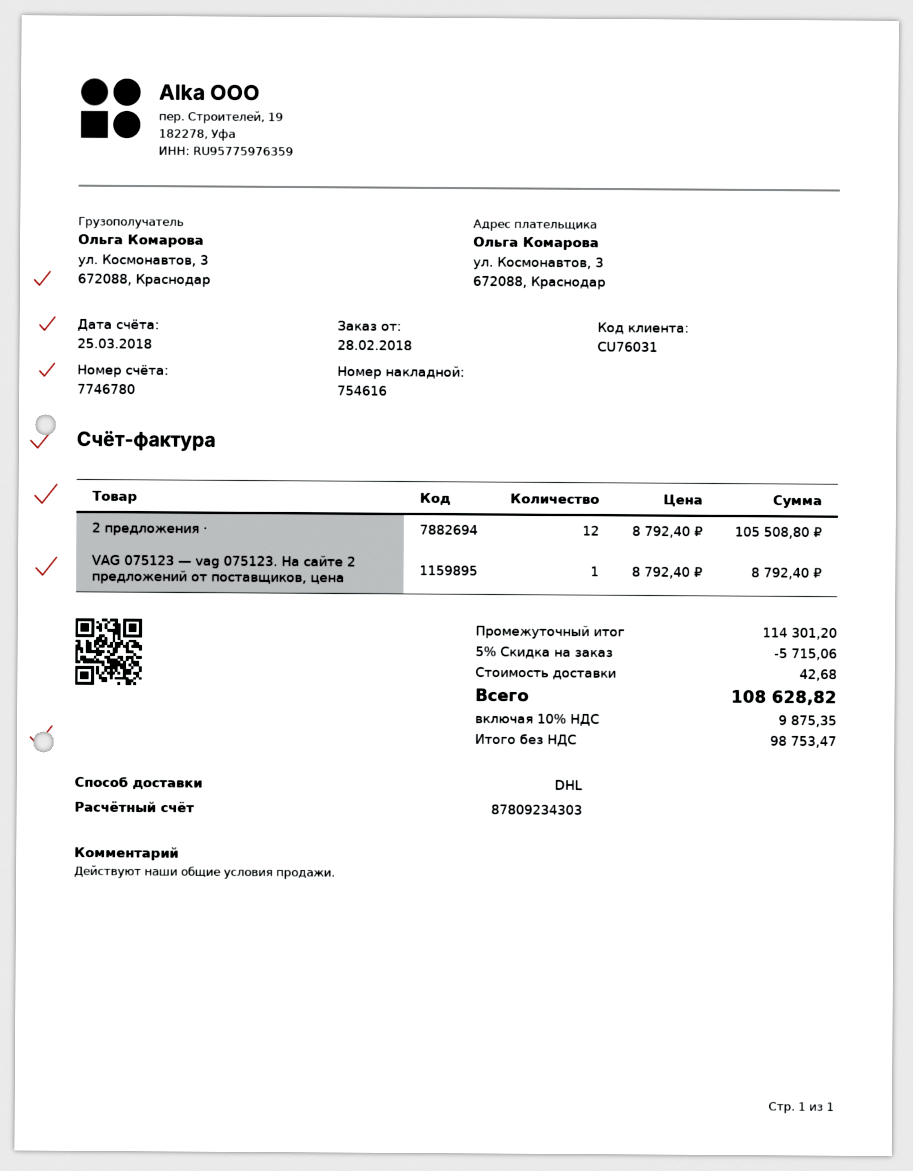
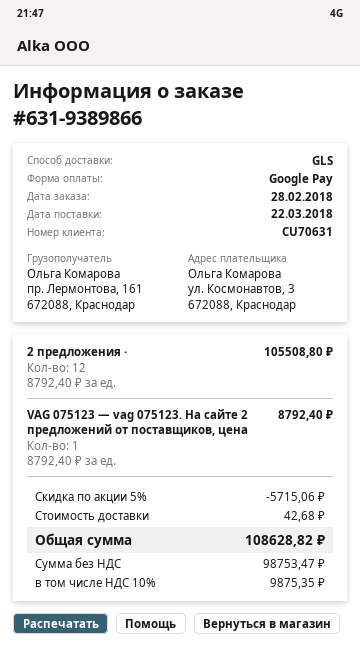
customer number: CU76031 -> CU70631
shipping method: DHL -> GLS
ship to: ул. Космонавтов, 3, 672088, Краснодар -> пр. Лермонтова, 161, 672088, Краснодар

